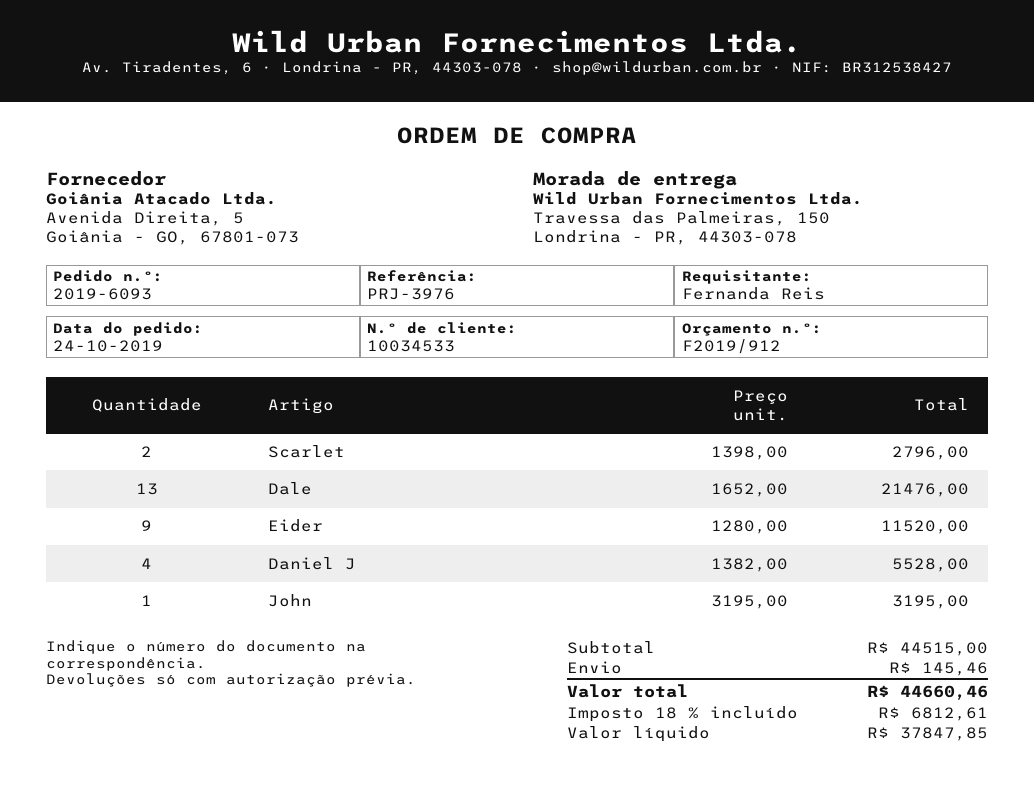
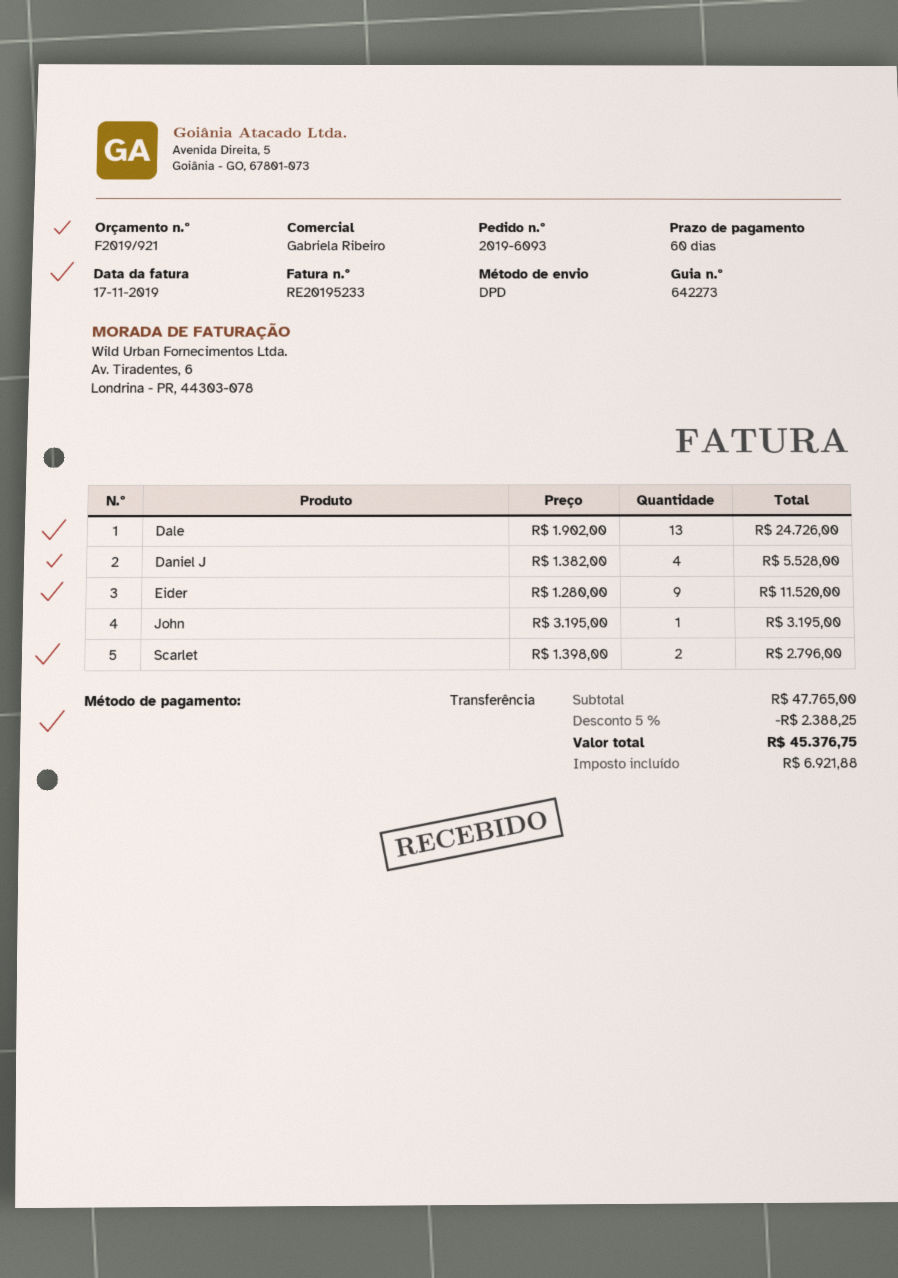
quote number: F2019/912 -> F2019/921
Dale: 13 x 1652.00 = 21476.00 -> 13 x 1902.00 = 24726.00
subtotal: 44515.00 -> 47765.00
discount: none -> 5% = 2388.25
shipping: 145.46 -> none
tax: 6812.61 -> 6921.88
total: 44660.46 -> 45376.75

